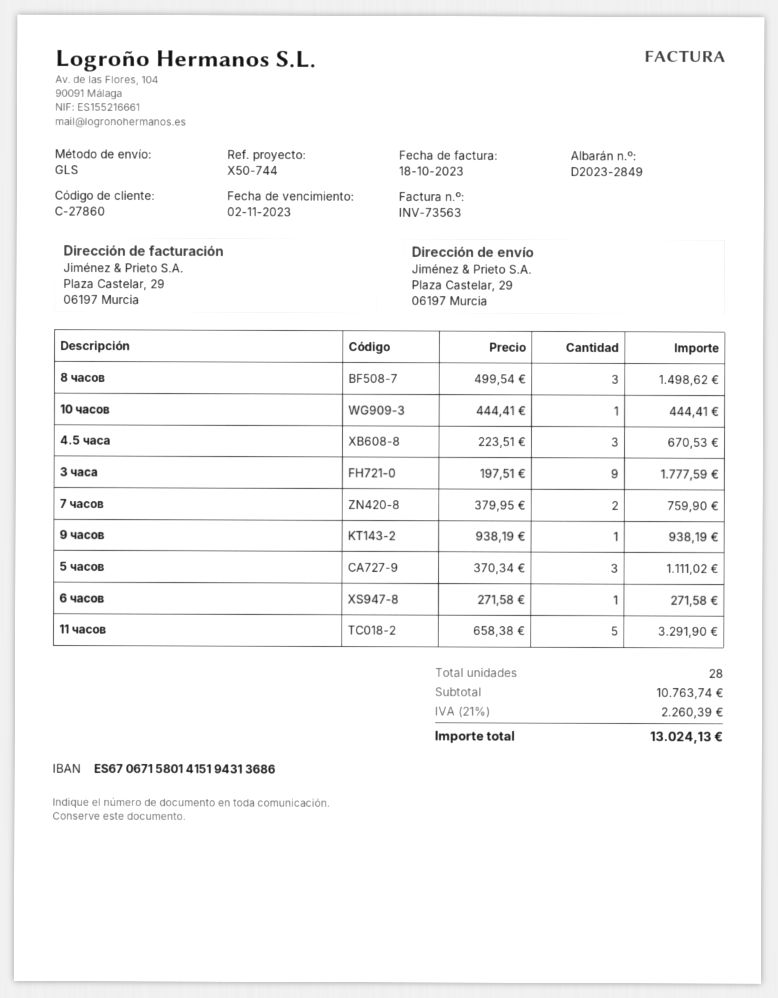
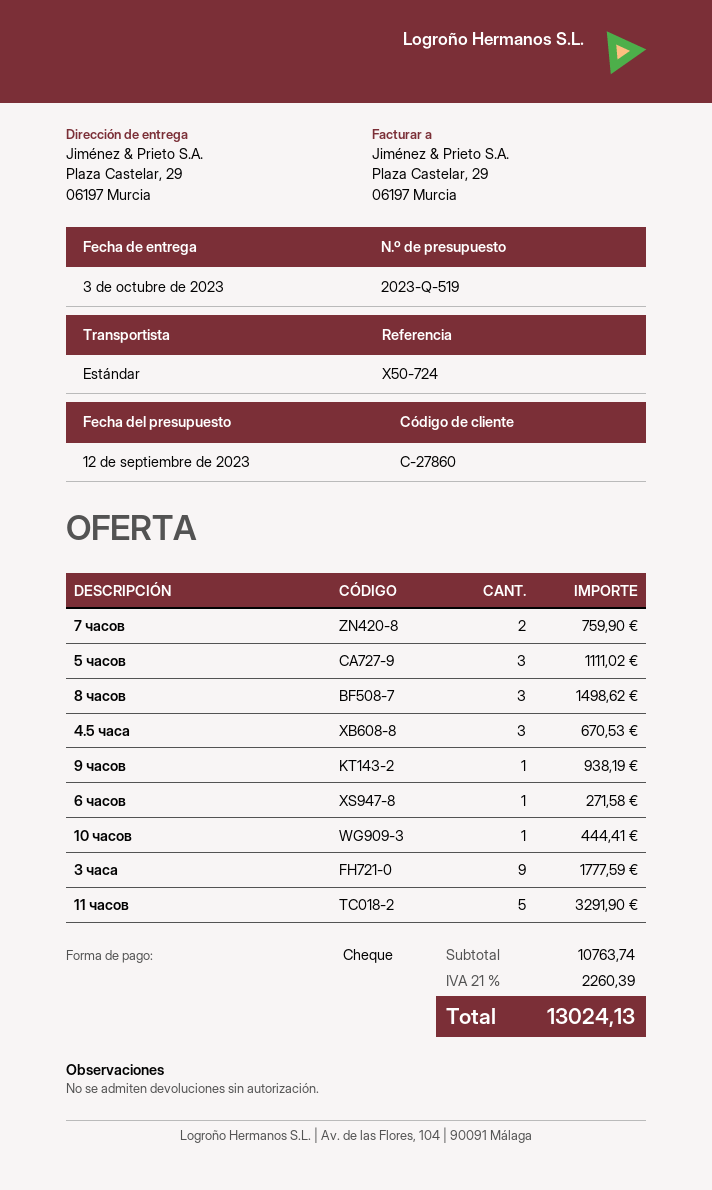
reference: X50-744 -> X50-724
shipping method: GLS -> standard

